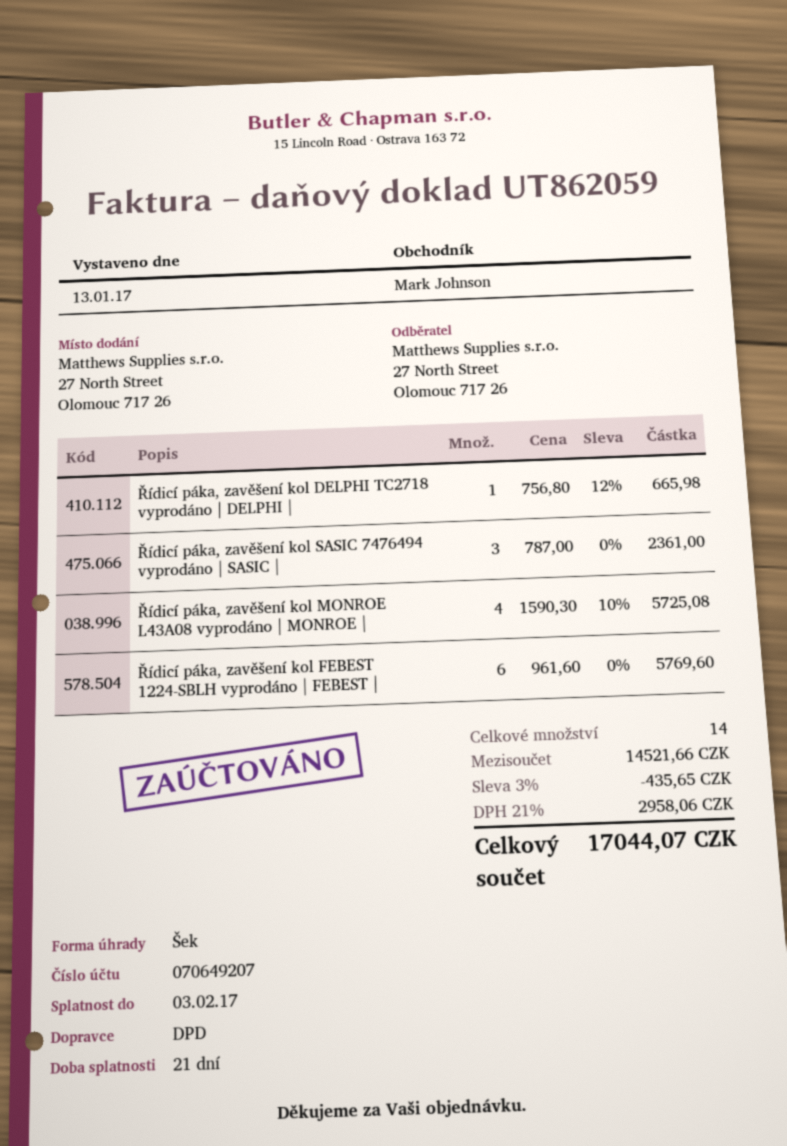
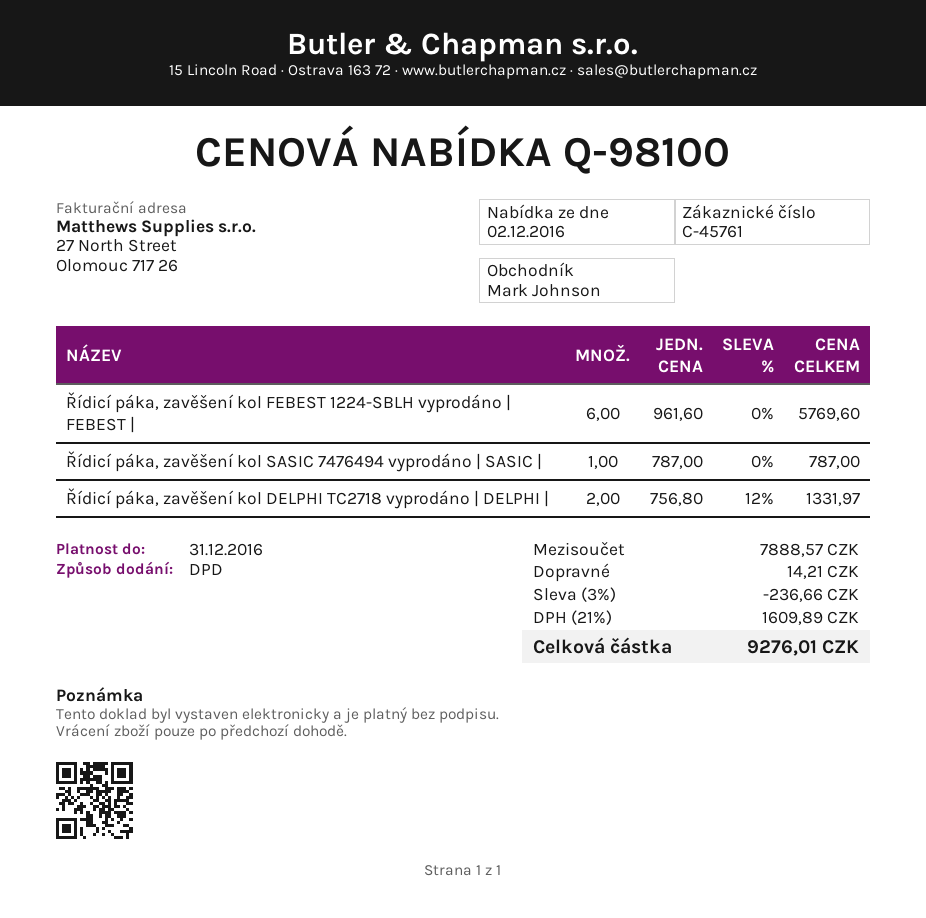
Řídicí páka, zavěšení kol DELPHI TC2718 vyprodáno | DELPHI |: 1 x 756.80 - 12% = 665.98 -> 2 x 756.80 - 12% = 1331.97
Řídicí páka, zavěšení kol SASIC 7476494 vyprodáno | SASIC |: 3 x 787.00 = 2361.00 -> 1 x 787.00 = 787.00
Řídicí páka, zavěšení kol MONROE L43A08 vyprodáno | MONROE |: 4 x 1590.30 - 10% = 5725.08 -> none
subtotal: 14521.66 -> 7888.57
discount: 3% = 435.65 -> 3% = 236.66
shipping: none -> 14.21
tax: 21% = 2958.06 -> 21% = 1609.89
total: 17044.07 -> 9276.01

